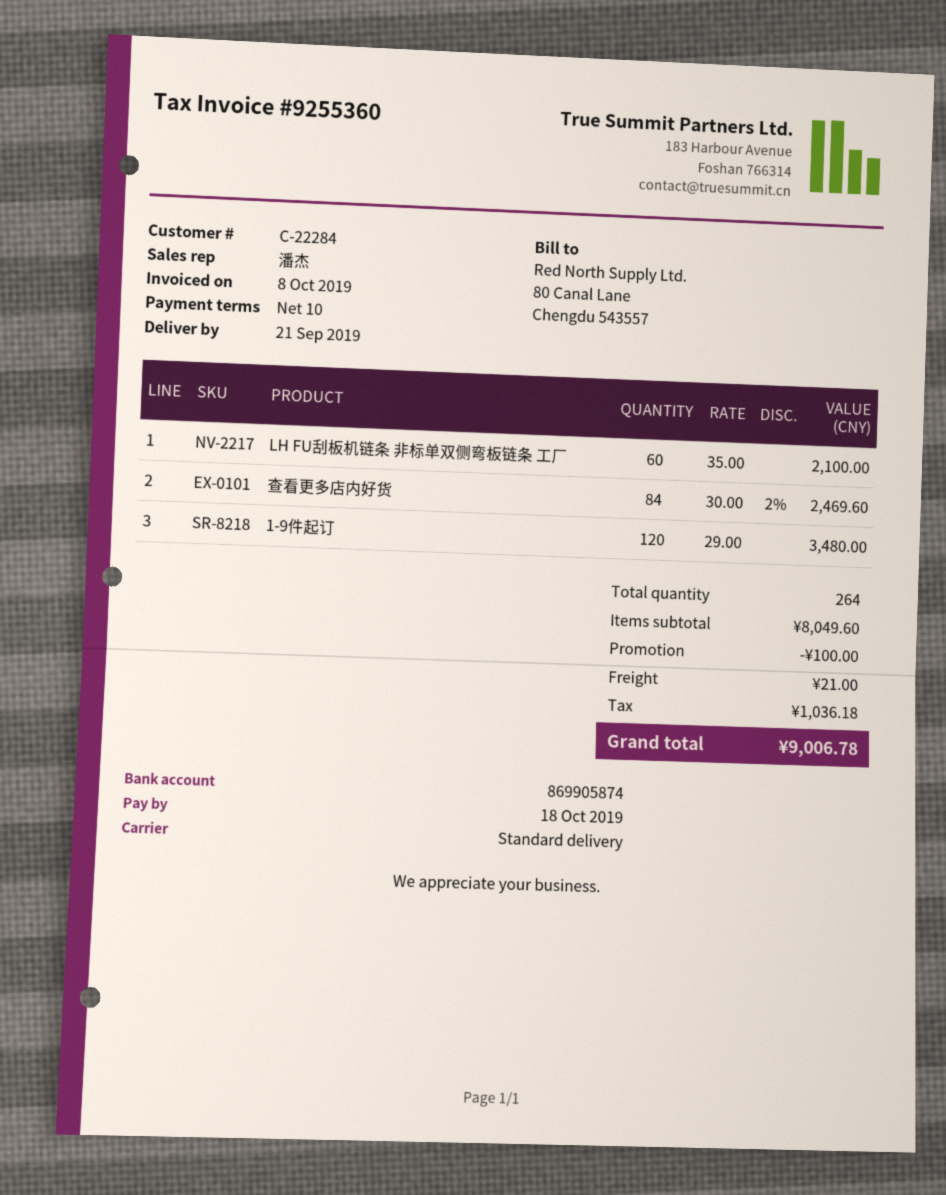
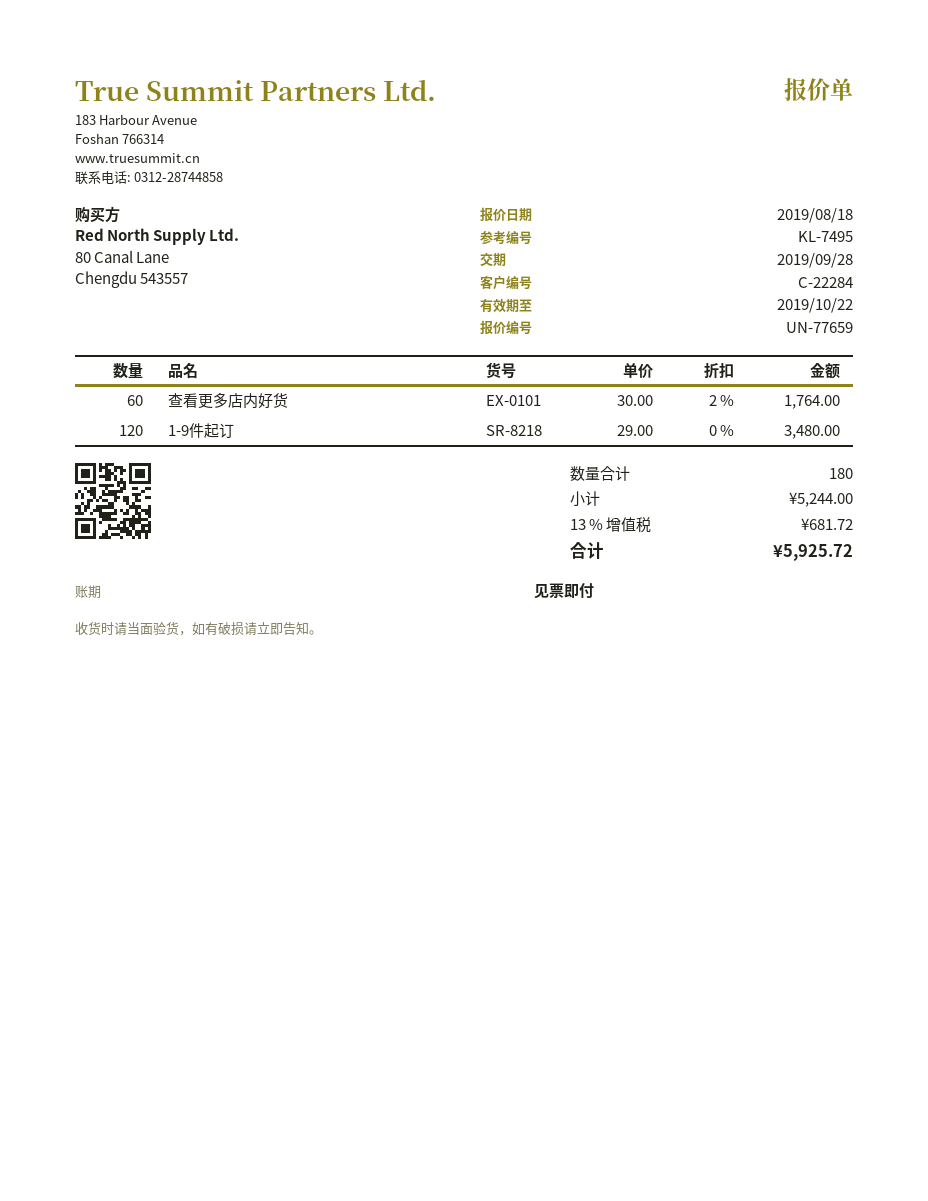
delivery date: 2019-09-21 -> 2019-09-28
payment terms: 10 days -> on receipt
LH FU刮板机链条 非标单双侧弯板链条 工厂: 60 x 35.00 = 2100.00 -> none
查看更多店内好货: 84 x 30.00 - 2% = 2469.60 -> 60 x 30.00 - 2% = 1764.00
total quantity: 264 -> 180
subtotal: 8049.60 -> 5244.00
discount: 100.00 -> none
shipping: 21.00 -> none
tax: 1036.18 -> 681.72
total: 9006.78 -> 5925.72

